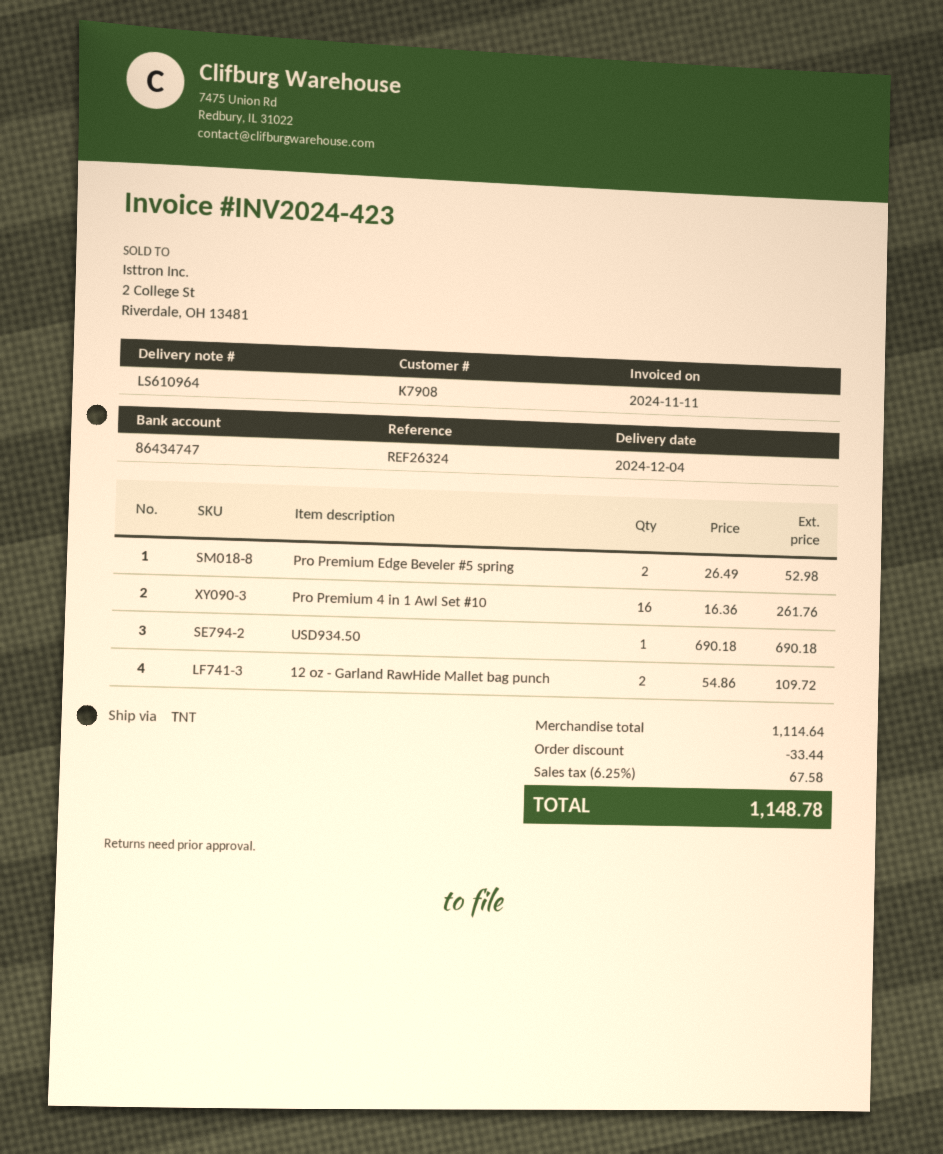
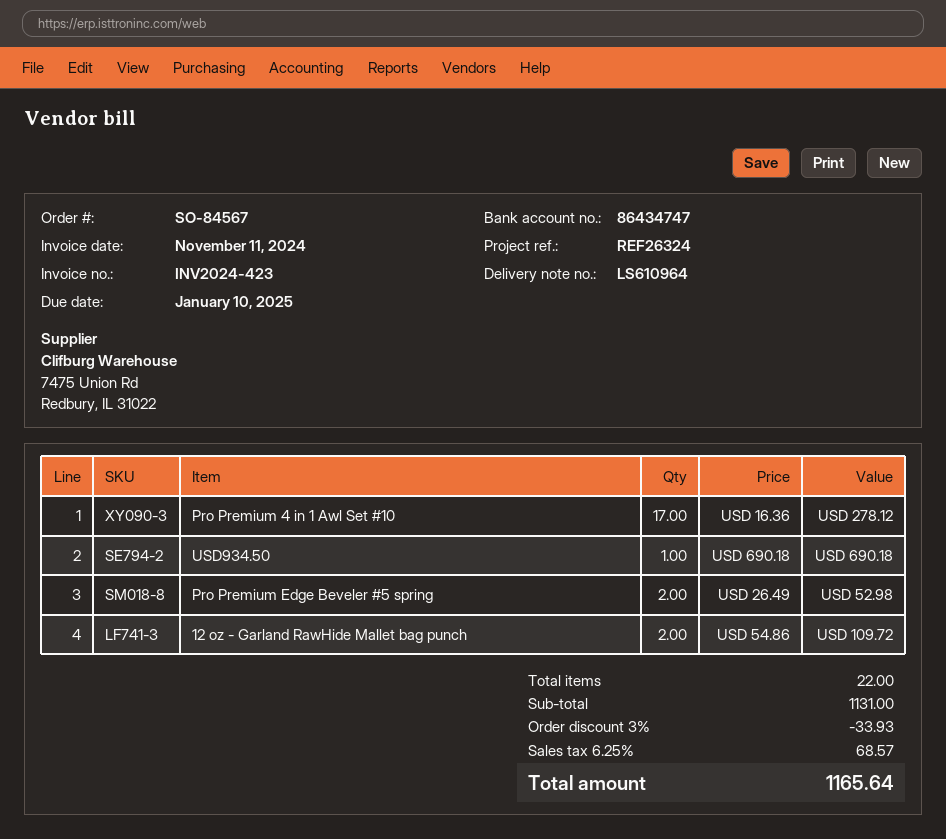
Pro Premium 4 in 1 Awl Set #10: 16 x 16.36 = 261.76 -> 17 x 16.36 = 278.12
subtotal: 1114.64 -> 1131.00
discount: 33.44 -> 33.93
tax: 6.25% = 67.58 -> 6.25% = 68.57
total: 1148.78 -> 1165.64

